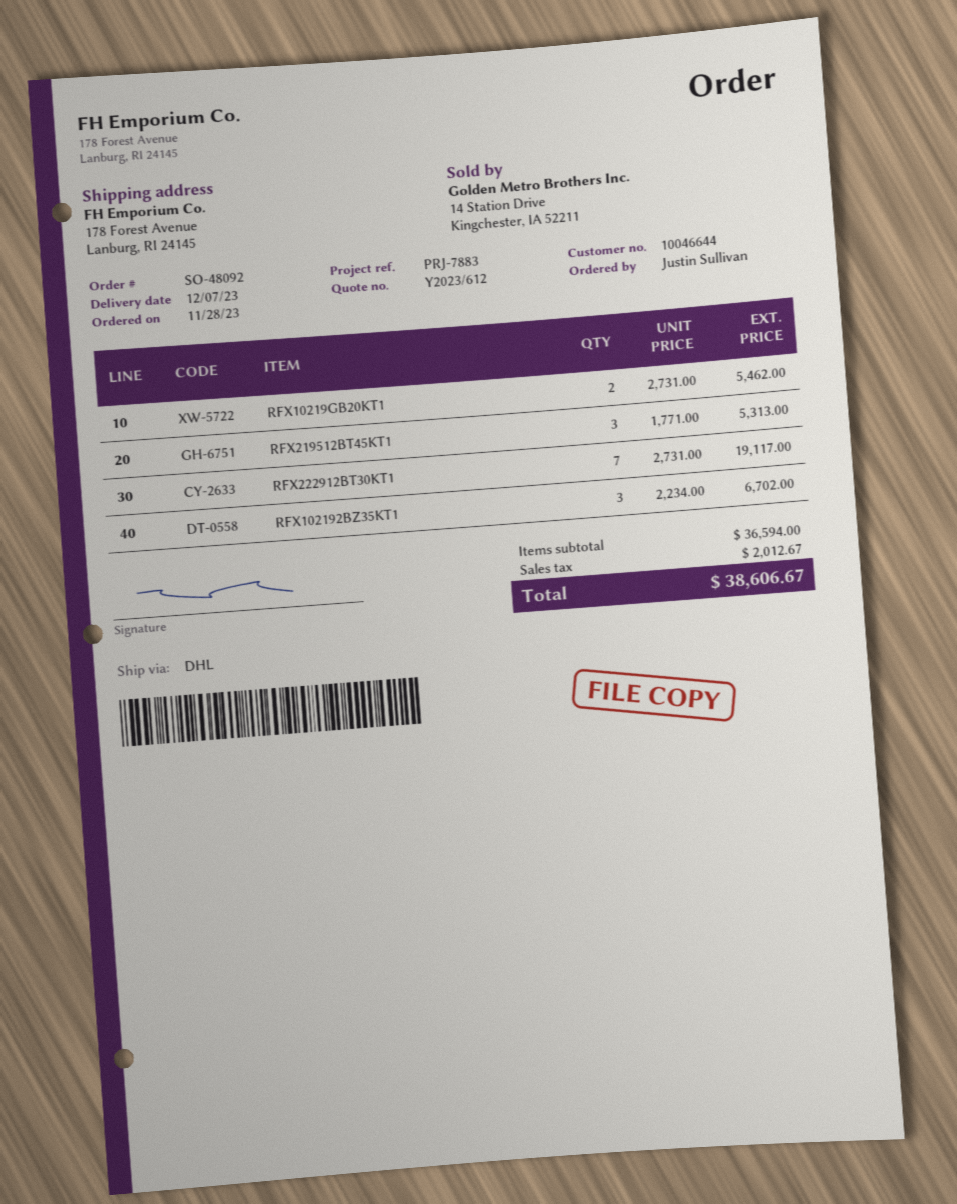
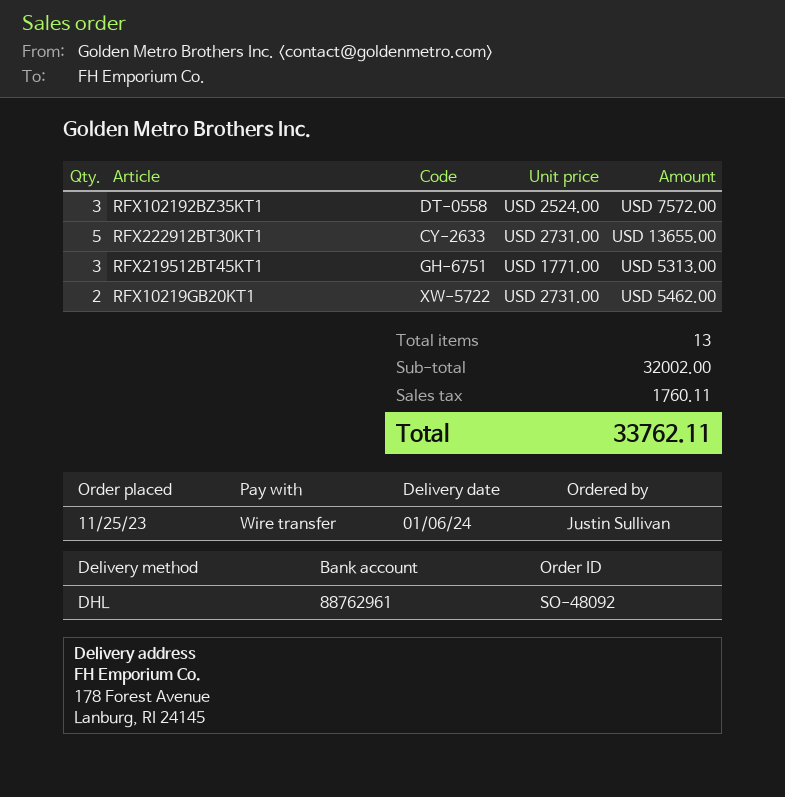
order date: 2023-11-28 -> 2023-11-25
delivery date: 2023-12-07 -> 2024-01-06
RFX222912BT30KT1: 7 x 2731.00 = 19117.00 -> 5 x 2731.00 = 13655.00
RFX102192BZ35KT1: 3 x 2234.00 = 6702.00 -> 3 x 2524.00 = 7572.00
subtotal: 36594.00 -> 32002.00
tax: 2012.67 -> 1760.11
total: 38606.67 -> 33762.11

